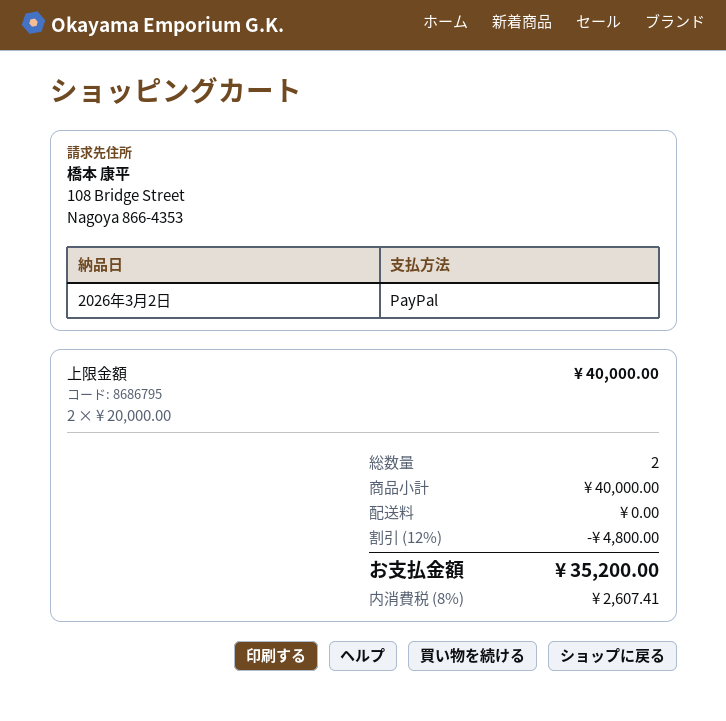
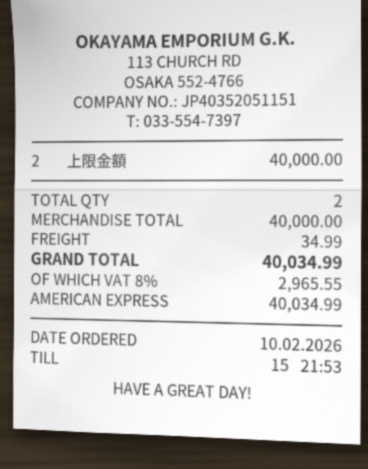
payment method: PayPal -> American Express
discount: 12% = 4800.00 -> none
shipping: 0.00 -> 34.99
tax: 8% = 2607.41 -> 8% = 2965.55
total: 35200.00 -> 40034.99

